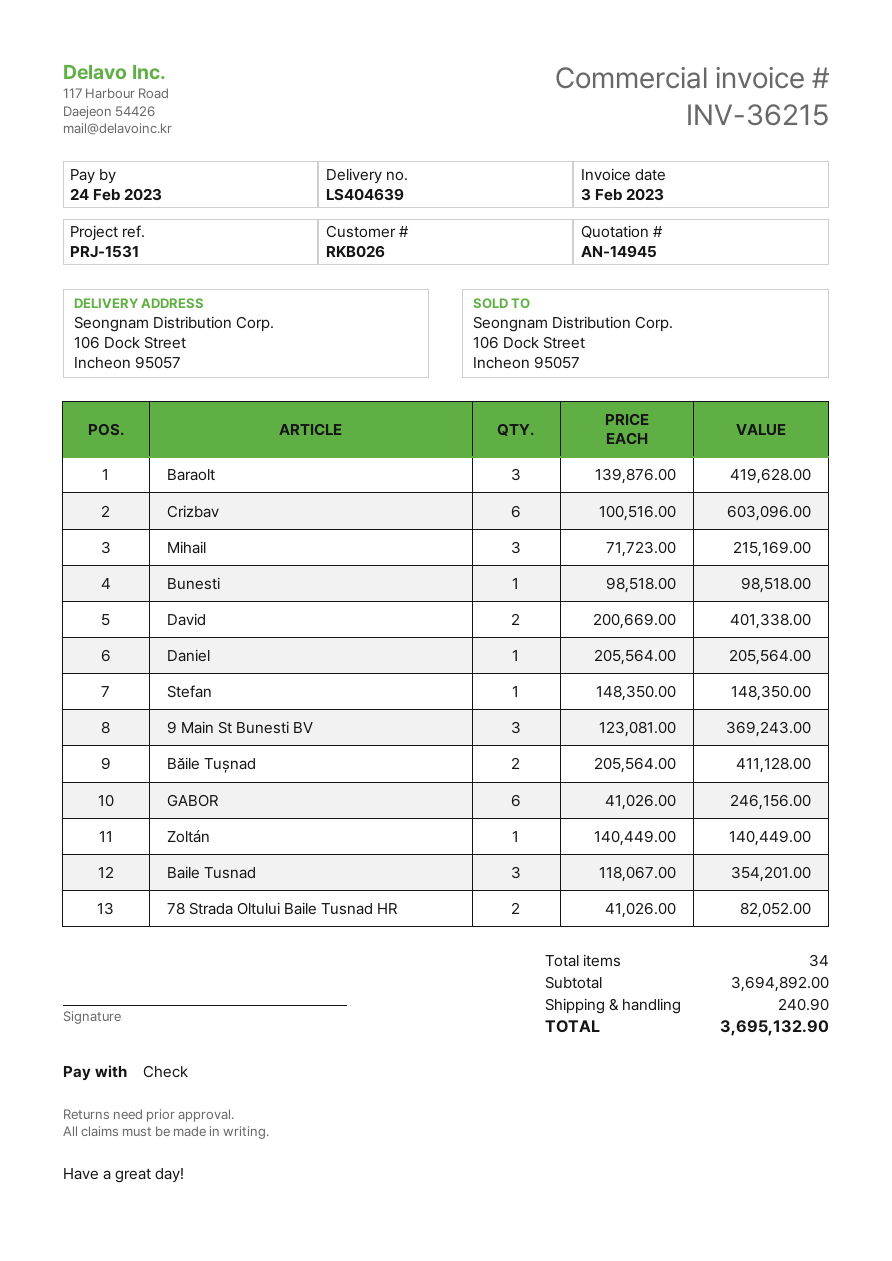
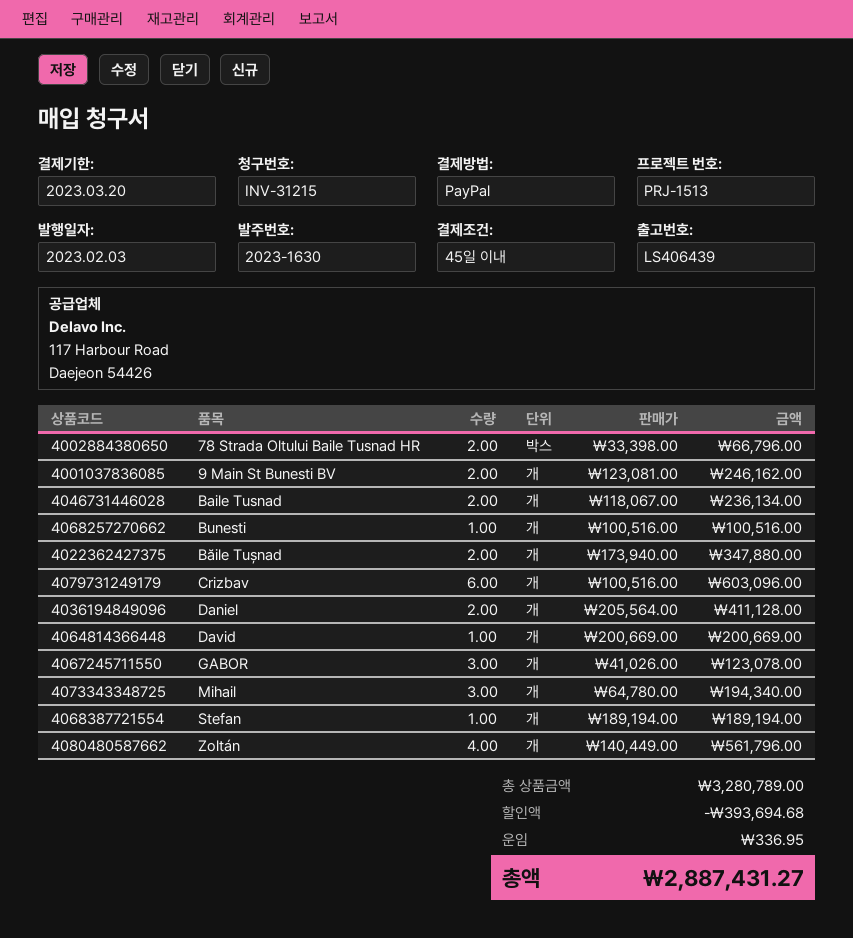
delivery note number: LS404639 -> LS406439
invoice number: INV-36215 -> INV-31215
due date: 2023-02-24 -> 2023-03-20
reference: PRJ-1531 -> PRJ-1513
payment method: cheque -> PayPal
Baraolt: 3 x 139876.00 = 419628.00 -> none
Mihail: 3 x 71723.00 = 215169.00 -> 3 x 64780.00 = 194340.00
Bunesti: 1 x 98518.00 = 98518.00 -> 1 x 100516.00 = 100516.00
David: 2 x 200669.00 = 401338.00 -> 1 x 200669.00 = 200669.00
Daniel: 1 x 205564.00 = 205564.00 -> 2 x 205564.00 = 411128.00
Stefan: 1 x 148350.00 = 148350.00 -> 1 x 189194.00 = 189194.00
9 Main St Bunesti BV: 3 x 123081.00 = 369243.00 -> 2 x 123081.00 = 246162.00
Băile Tușnad: 2 x 205564.00 = 411128.00 -> 2 x 173940.00 = 347880.00
GABOR: 6 x 41026.00 = 246156.00 -> 3 x 41026.00 = 123078.00
Zoltán: 1 x 140449.00 = 140449.00 -> 4 x 140449.00 = 561796.00
Baile Tusnad: 3 x 118067.00 = 354201.00 -> 2 x 118067.00 = 236134.00
78 Strada Oltului Baile Tusnad HR: 2 x 41026.00 = 82052.00 -> 2 x 33398.00 = 66796.00
subtotal: 3694892.00 -> 3280789.00
discount: none -> 393694.68
shipping: 240.90 -> 336.95
total: 3695132.90 -> 2887431.27

